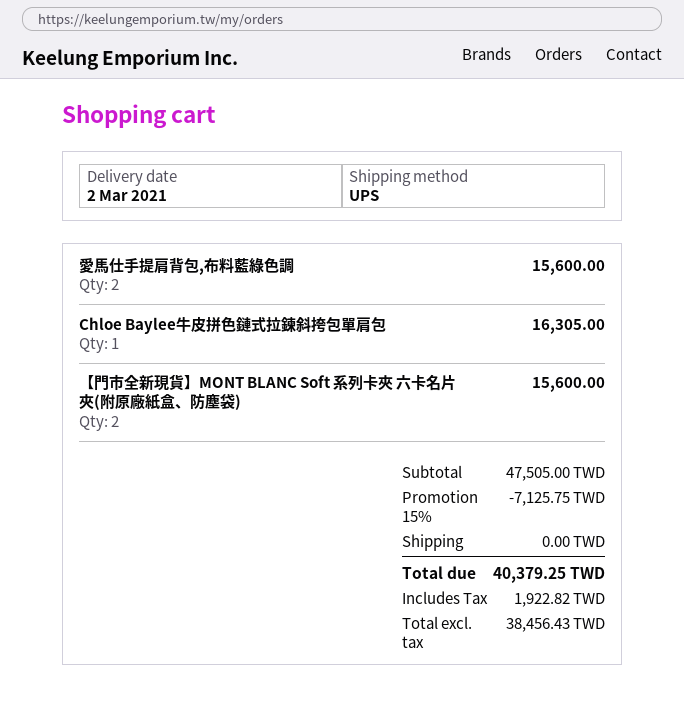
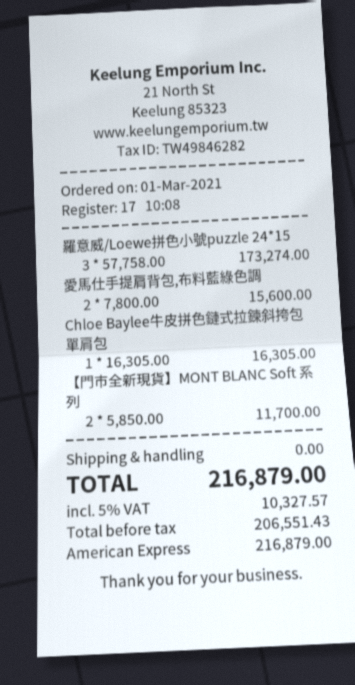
【門市全新現貨】MONT BLANC Soft 系列卡夾 六卡名片夾(附原廠紙盒、防塵袋): 2 for 15600.00 -> 2 for 11700.00
羅意威/Loewe拼色小號puzzle 24*15: none -> 3 for 173274.00
discount: 15% = 7125.75 -> none
net: 38456.43 -> 206551.43
tax: 1922.82 -> 10327.57
total: 40379.25 -> 216879.00

